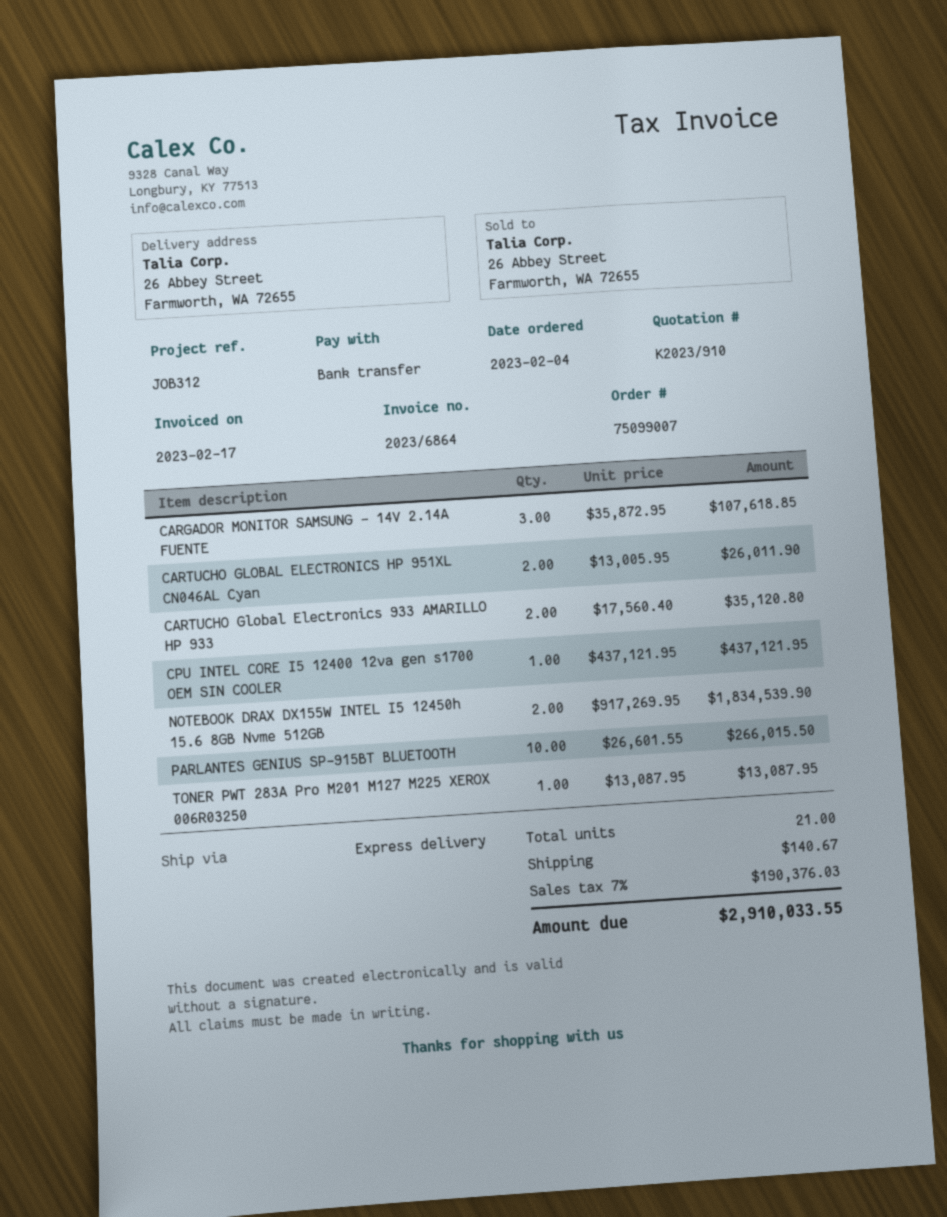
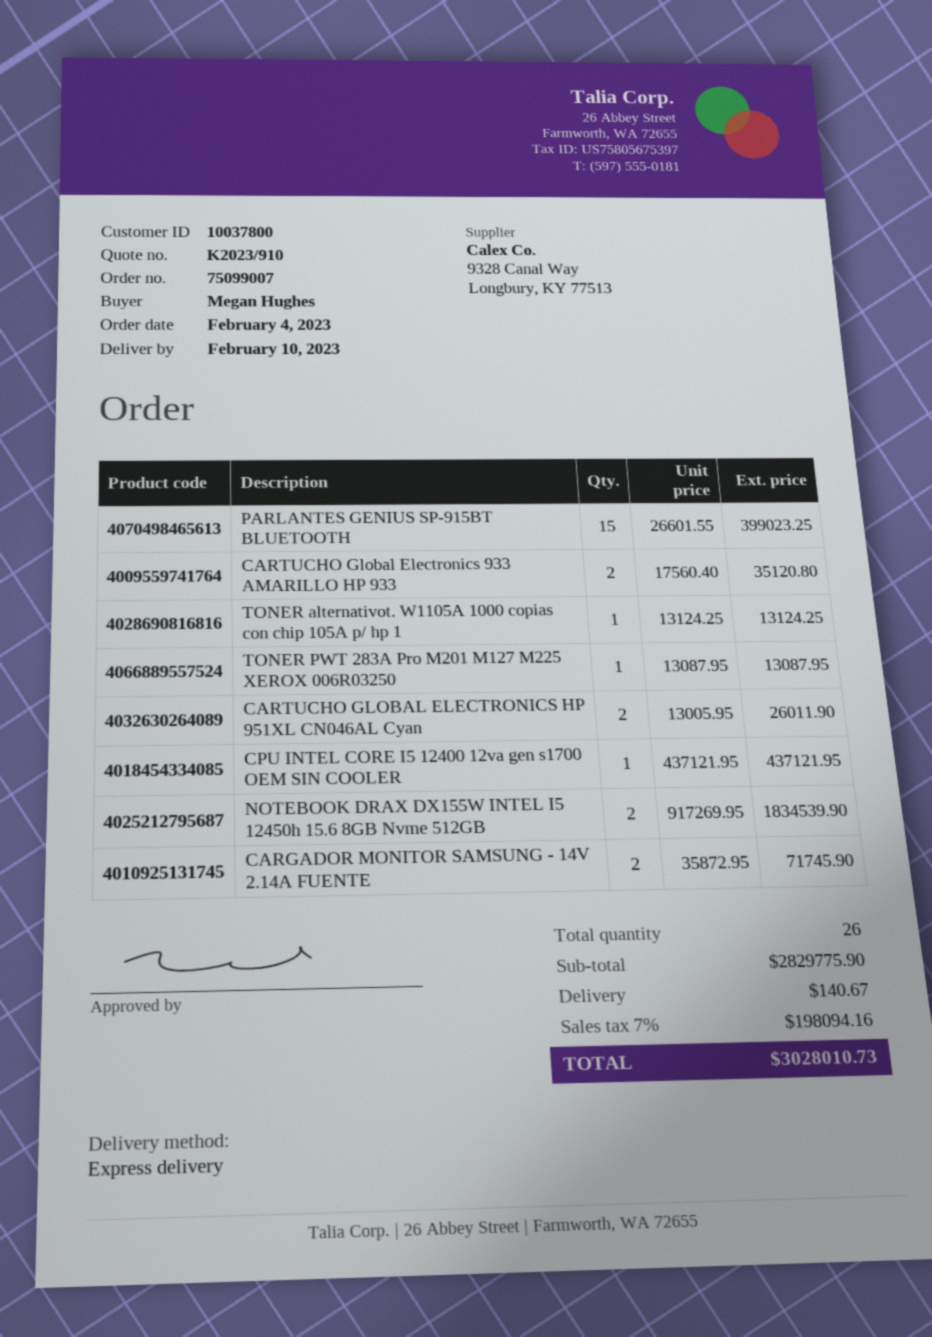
CARGADOR MONITOR SAMSUNG - 14V 2.14A FUENTE: 3 x 35872.95 = 107618.85 -> 2 x 35872.95 = 71745.90
PARLANTES GENIUS SP-915BT BLUETOOTH: 10 x 26601.55 = 266015.50 -> 15 x 26601.55 = 399023.25
TONER alternativot. W1105A 1000 copias con chip 105A p/ hp 1: none -> 1 x 13124.25 = 13124.25
total quantity: 21 -> 26
tax: 7% = 190376.03 -> 7% = 198094.16
total: 2910033.55 -> 3028010.73

